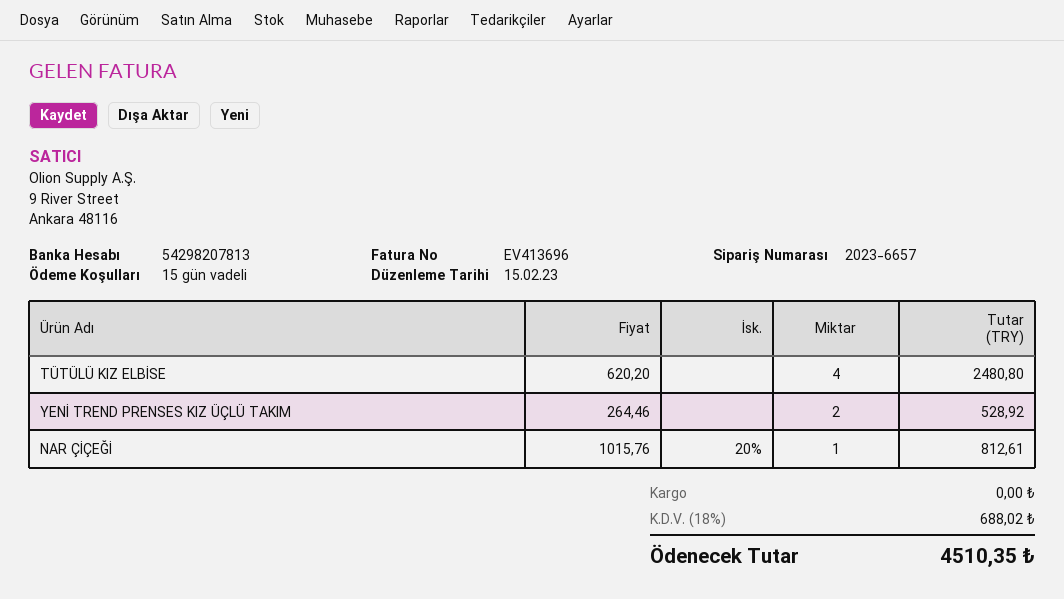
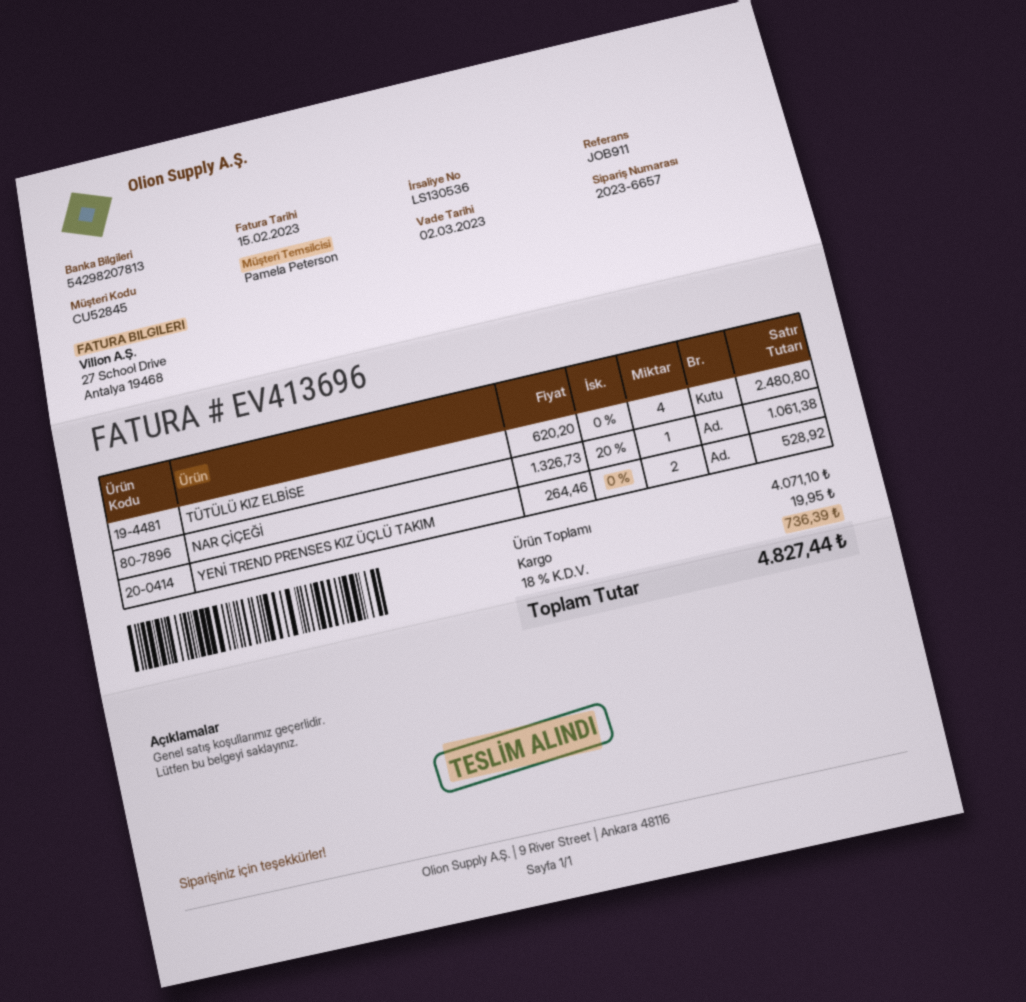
NAR ÇİÇEĞİ: 1 x 1015.76 - 20% = 812.61 -> 1 x 1326.73 - 20% = 1061.38
shipping: 0.00 -> 19.95
tax: 18% = 688.02 -> 18% = 736.39
total: 4510.35 -> 4827.44

